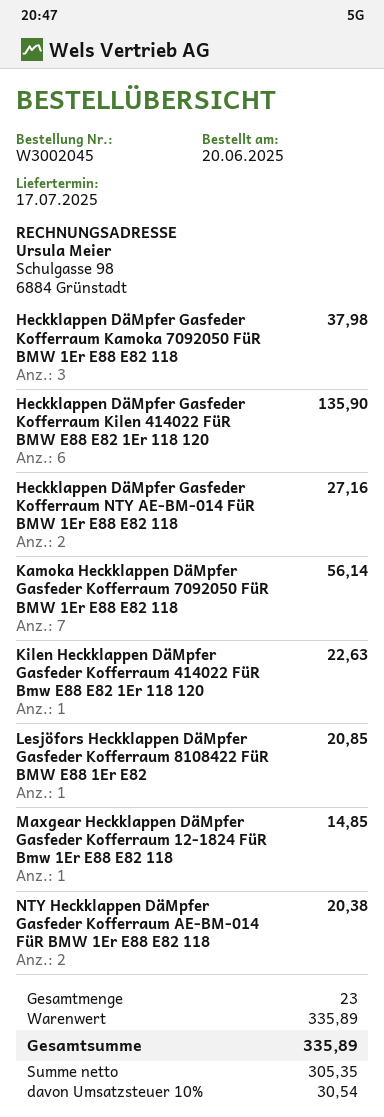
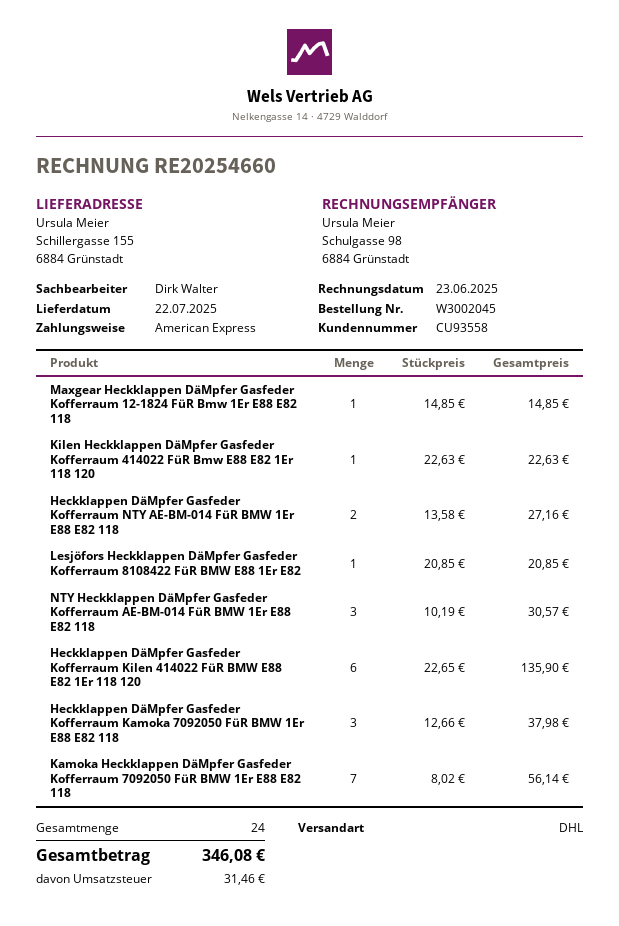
delivery date: 2025-07-17 -> 2025-07-22
NTY Heckklappen DäMpfer Gasfeder Kofferraum AE-BM-014 FüR BMW 1Er E88 E82 118: 2 for 20.38 -> 3 for 30.57
total quantity: 23 -> 24
tax: 30.54 -> 31.46
total: 335.89 -> 346.08

